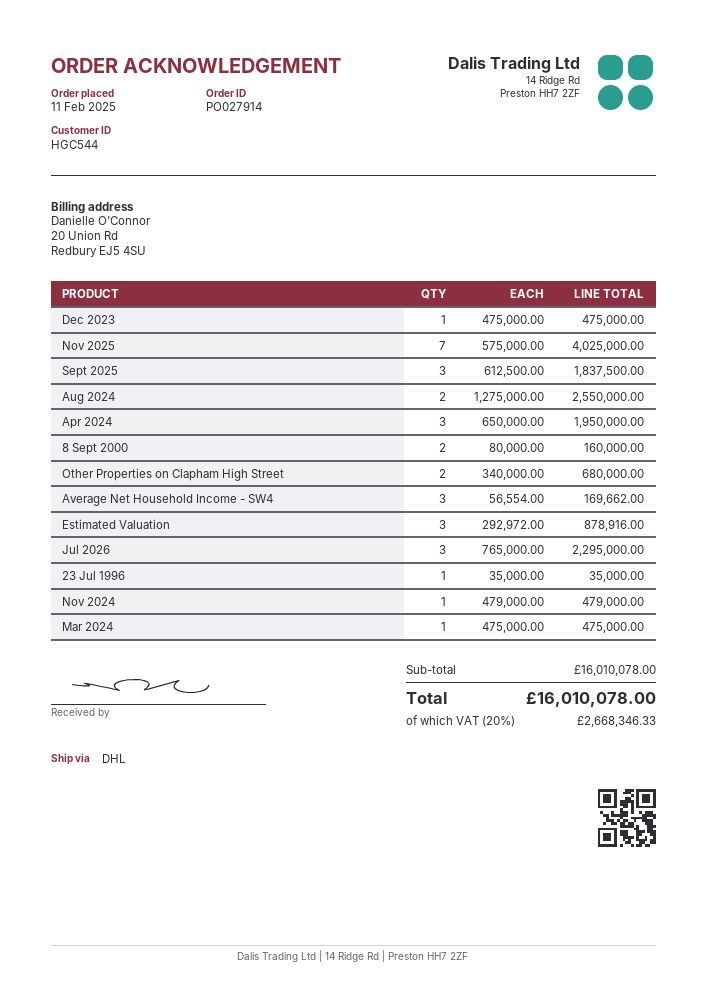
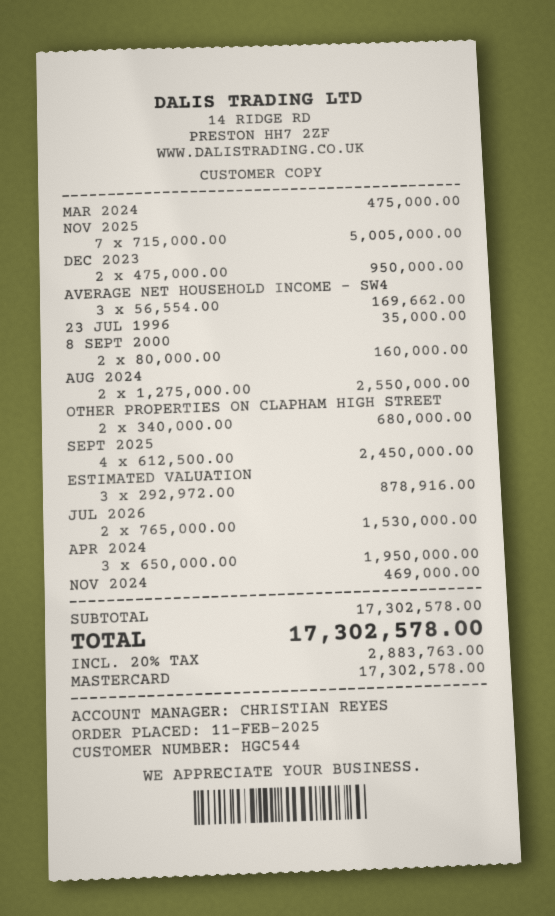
Dec 2023: 1 x 475000.00 = 475000.00 -> 2 x 475000.00 = 950000.00
Nov 2025: 7 x 575000.00 = 4025000.00 -> 7 x 715000.00 = 5005000.00
Sept 2025: 3 x 612500.00 = 1837500.00 -> 4 x 612500.00 = 2450000.00
Jul 2026: 3 x 765000.00 = 2295000.00 -> 2 x 765000.00 = 1530000.00
Nov 2024: 1 x 479000.00 = 479000.00 -> 1 x 469000.00 = 469000.00
subtotal: 16010078.00 -> 17302578.00
tax: 20% = 2668346.33 -> 20% = 2883763.00
total: 16010078.00 -> 17302578.00

